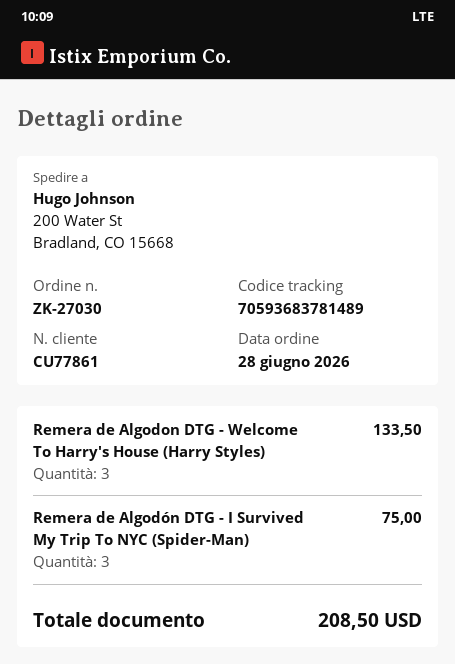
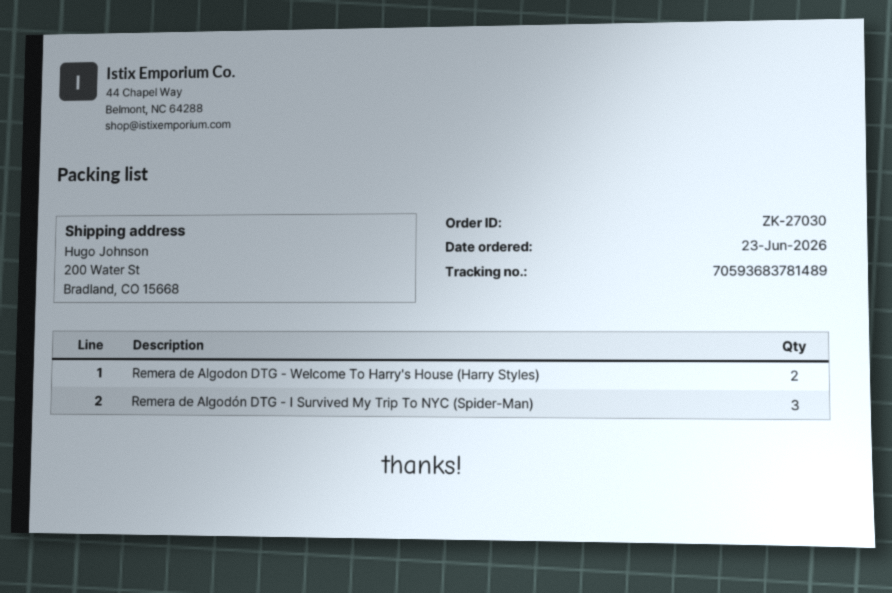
order date: 2026-06-28 -> 2026-06-23
Remera de Algodon DTG - Welcome To Harry's House (Harry Styles): 3 -> 2

